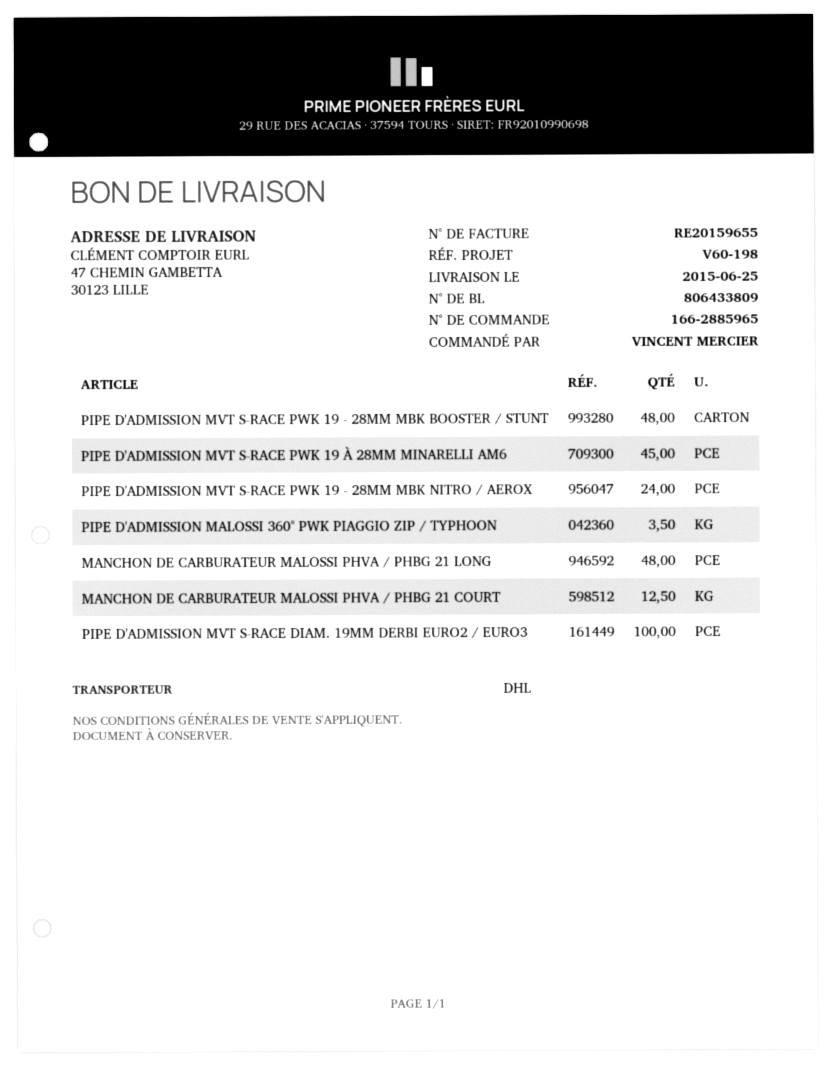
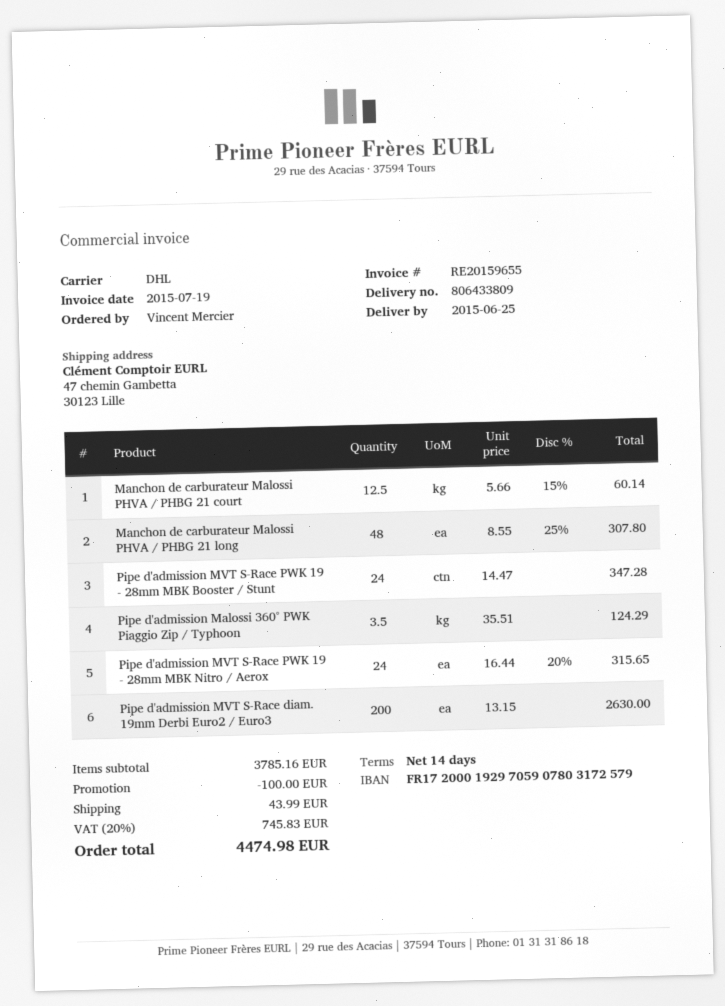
PIPE D'ADMISSION MVT S-RACE PWK 19 - 28MM MBK BOOSTER / STUNT: 48 -> 24
PIPE D'ADMISSION MVT S-RACE PWK 19 À 28MM MINARELLI AM6: 45 -> none
PIPE D'ADMISSION MVT S-RACE DIAM. 19MM DERBI EURO2 / EURO3: 100 -> 200

